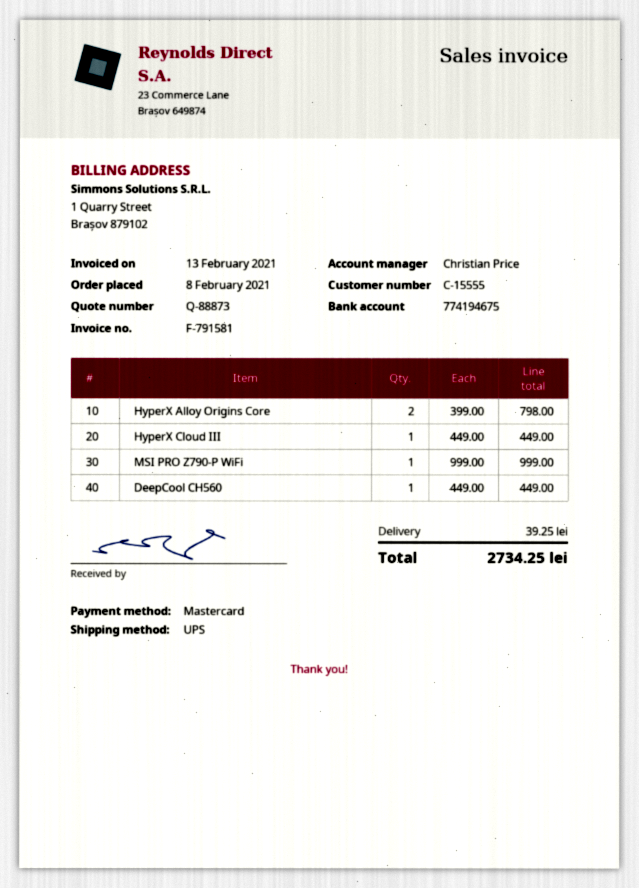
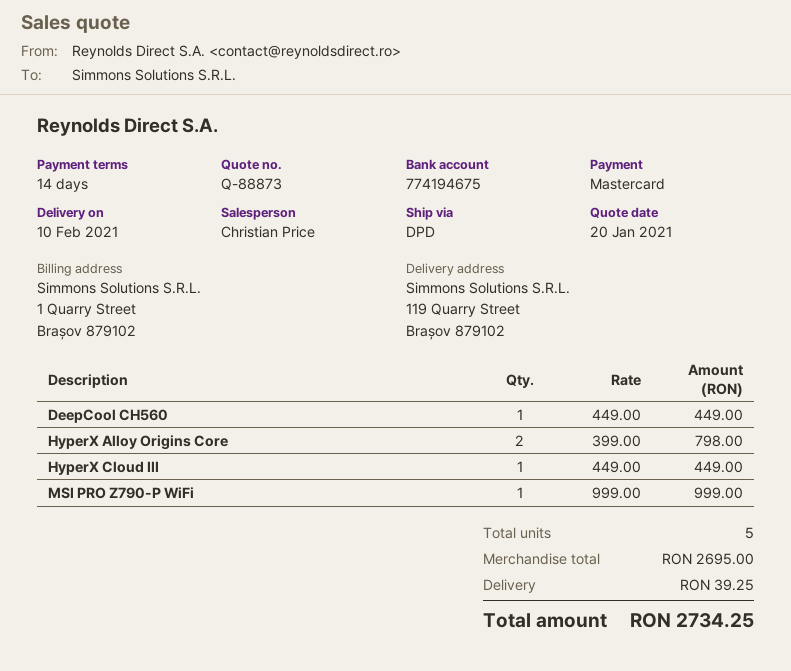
shipping method: UPS -> DPD

